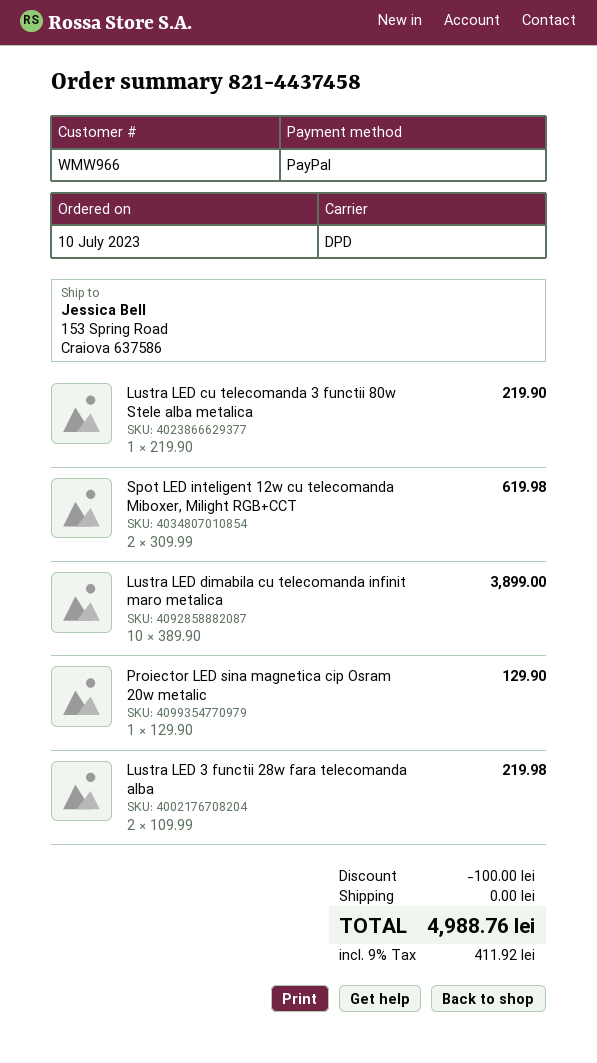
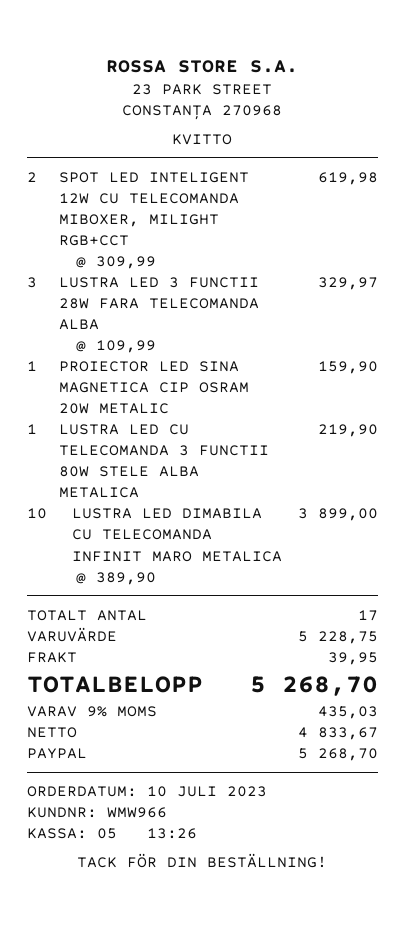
Proiector LED sina magnetica cip Osram 20w metalic: 1 x 129.90 = 129.90 -> 1 x 159.90 = 159.90
Lustra LED 3 functii 28w fara telecomanda alba: 2 x 109.99 = 219.98 -> 3 x 109.99 = 329.97
discount: 100.00 -> none
shipping: 0.00 -> 39.95
tax: 9% = 411.92 -> 9% = 435.03
total: 4988.76 -> 5268.70

